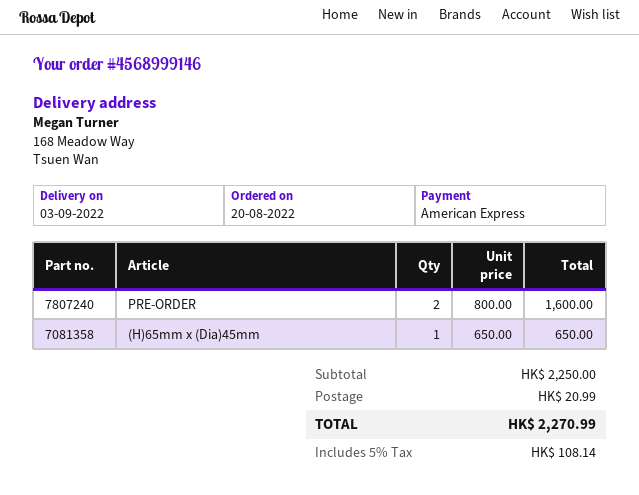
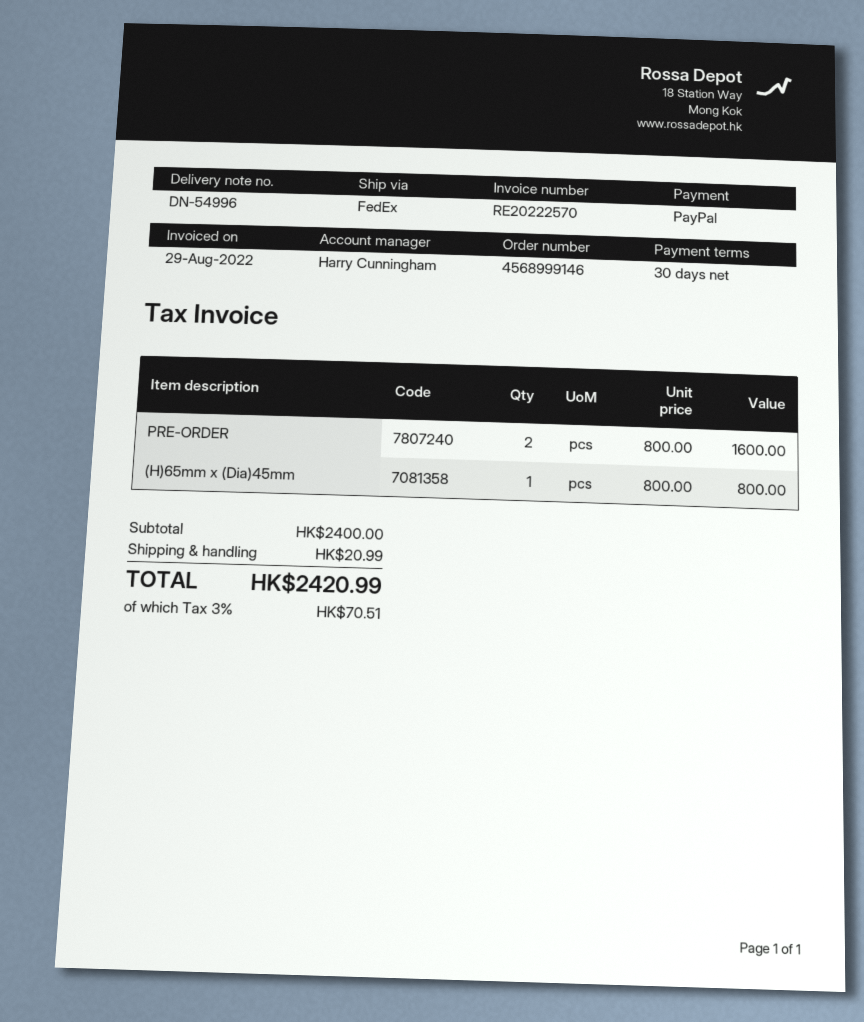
payment method: American Express -> PayPal
(H)65mm x (Dia)45mm: 1 x 650.00 = 650.00 -> 1 x 800.00 = 800.00
subtotal: 2250.00 -> 2400.00
tax: 5% = 108.14 -> 3% = 70.51
total: 2270.99 -> 2420.99

